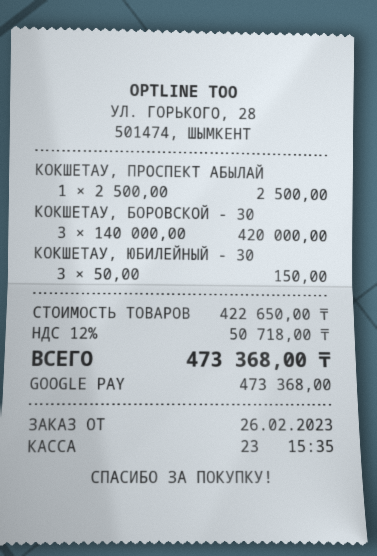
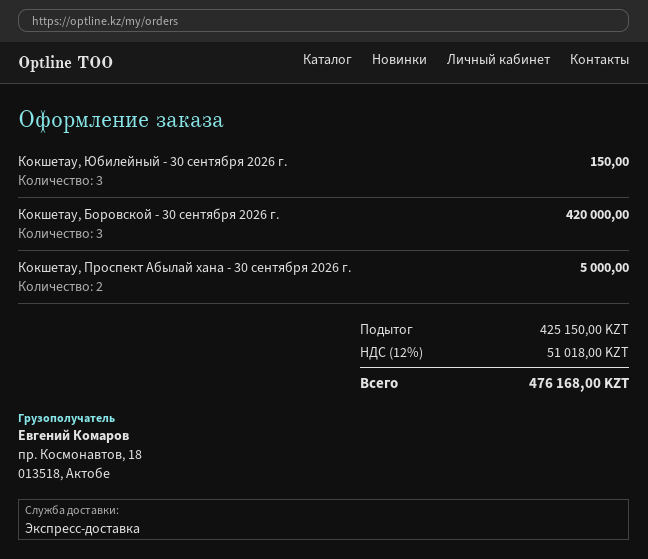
КОКШЕТАУ, ПРОСПЕКТ АБЫЛАЙ: 1 for 2500.00 -> 2 for 5000.00
subtotal: 422650.00 -> 425150.00
tax: 12% = 50718.00 -> 12% = 51018.00
total: 473368.00 -> 476168.00

